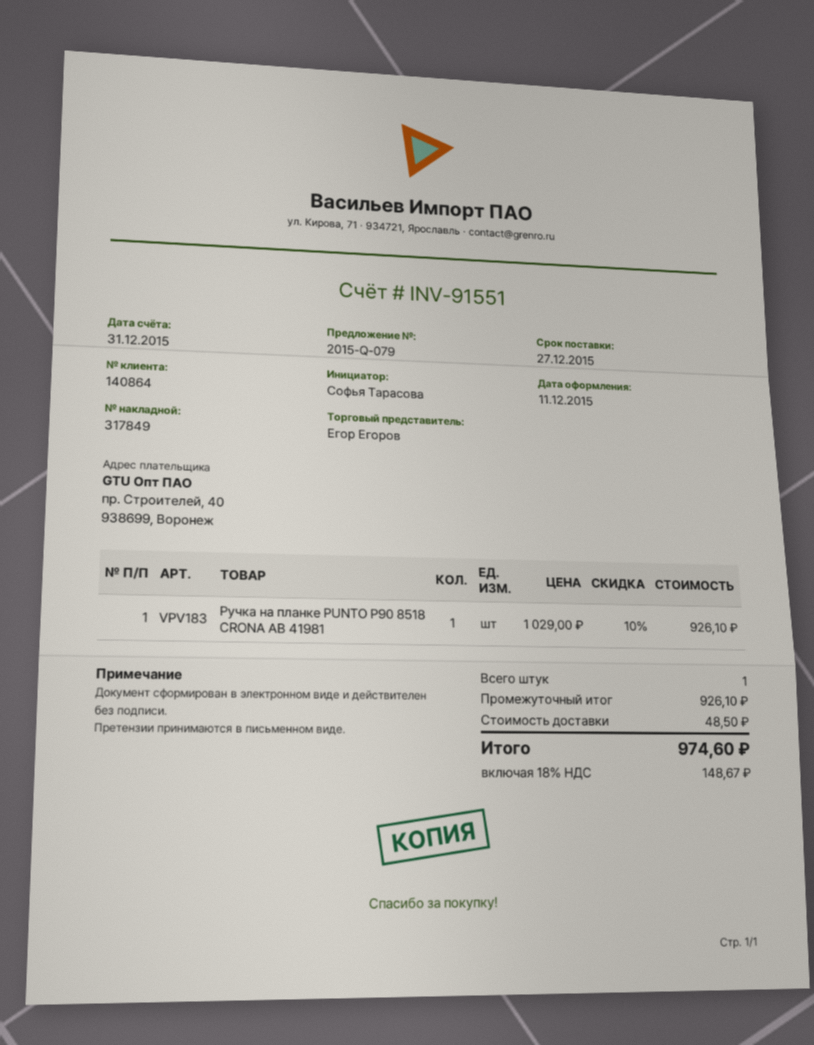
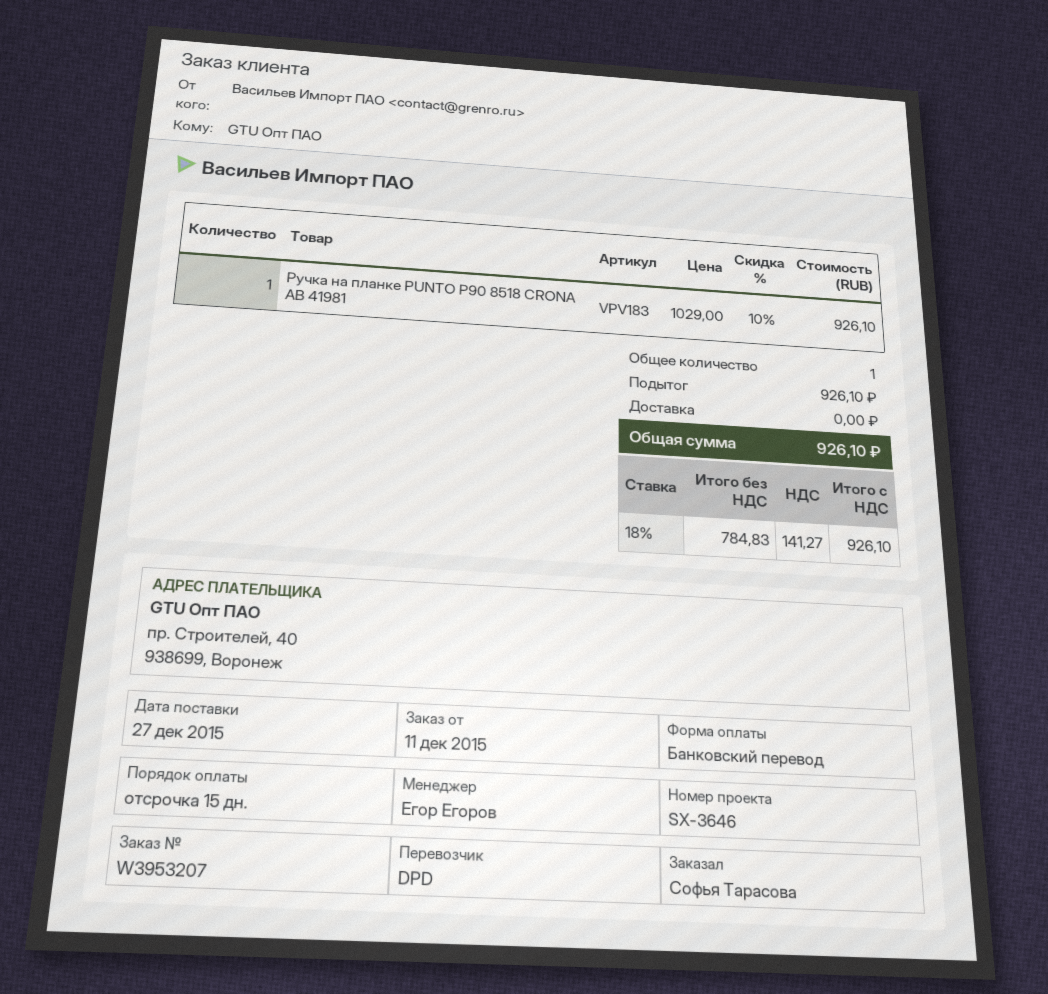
shipping: 48.50 -> 0.00
tax: 18% = 148.67 -> 18% = 141.27
total: 974.60 -> 926.10

